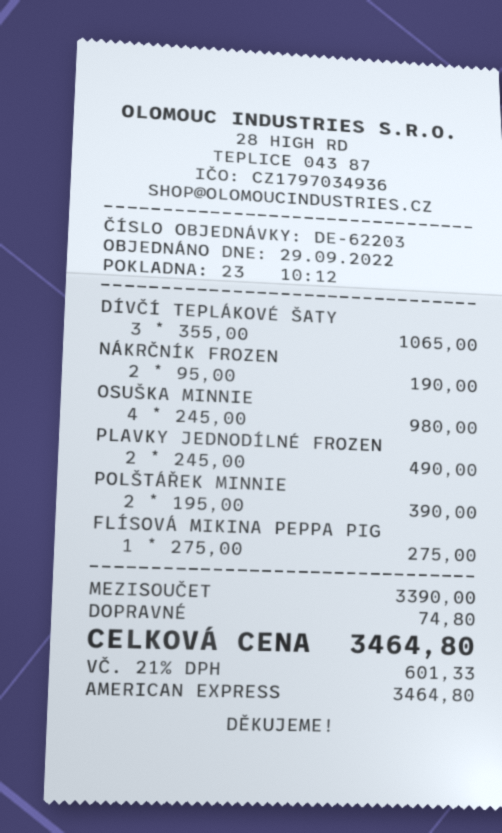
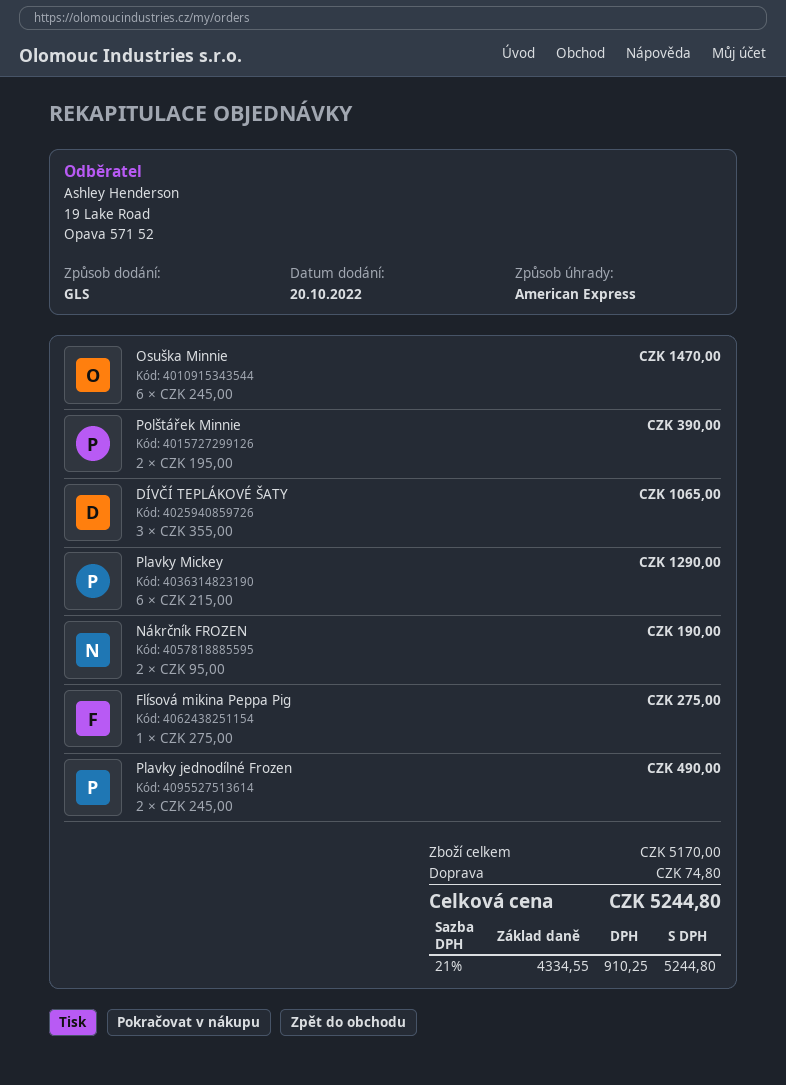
OSUŠKA MINNIE: 4 x 245.00 = 980.00 -> 6 x 245.00 = 1470.00
Plavky Mickey: none -> 6 x 215.00 = 1290.00
subtotal: 3390.00 -> 5170.00
tax: 21% = 601.33 -> 21% = 910.25
total: 3464.80 -> 5244.80

